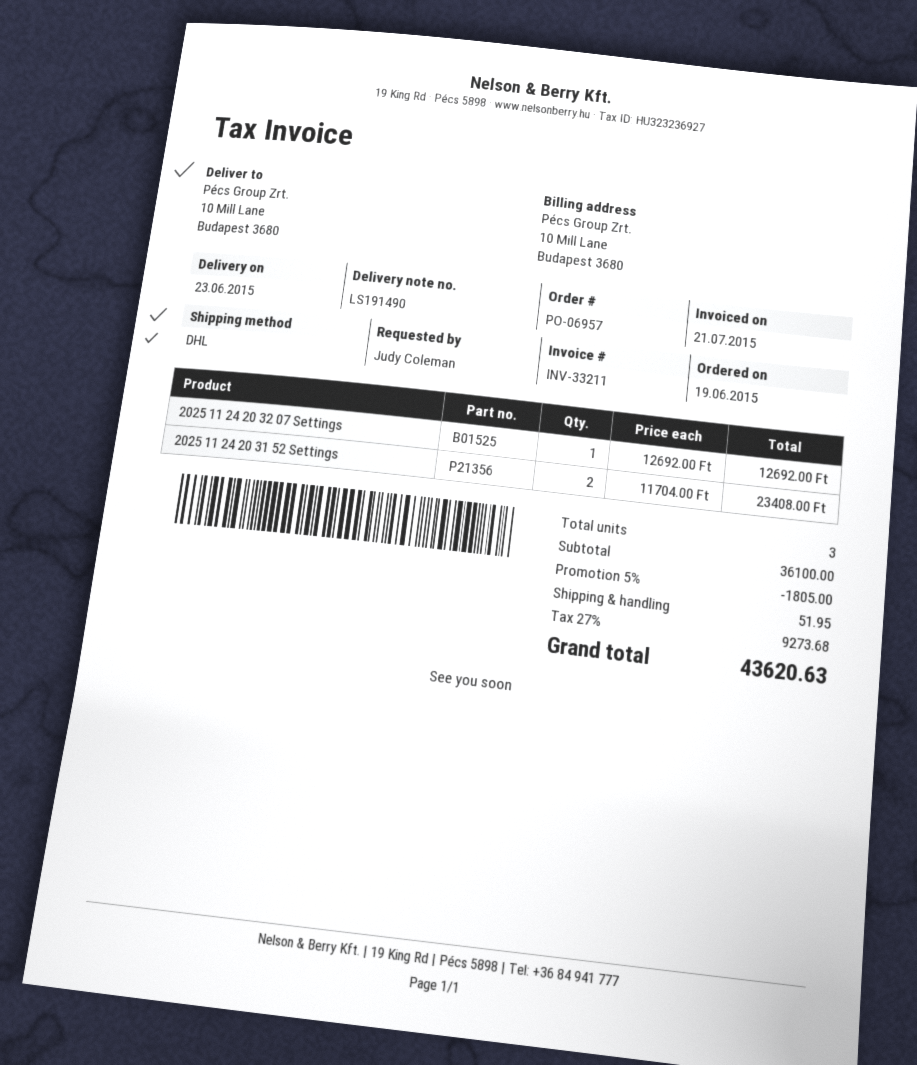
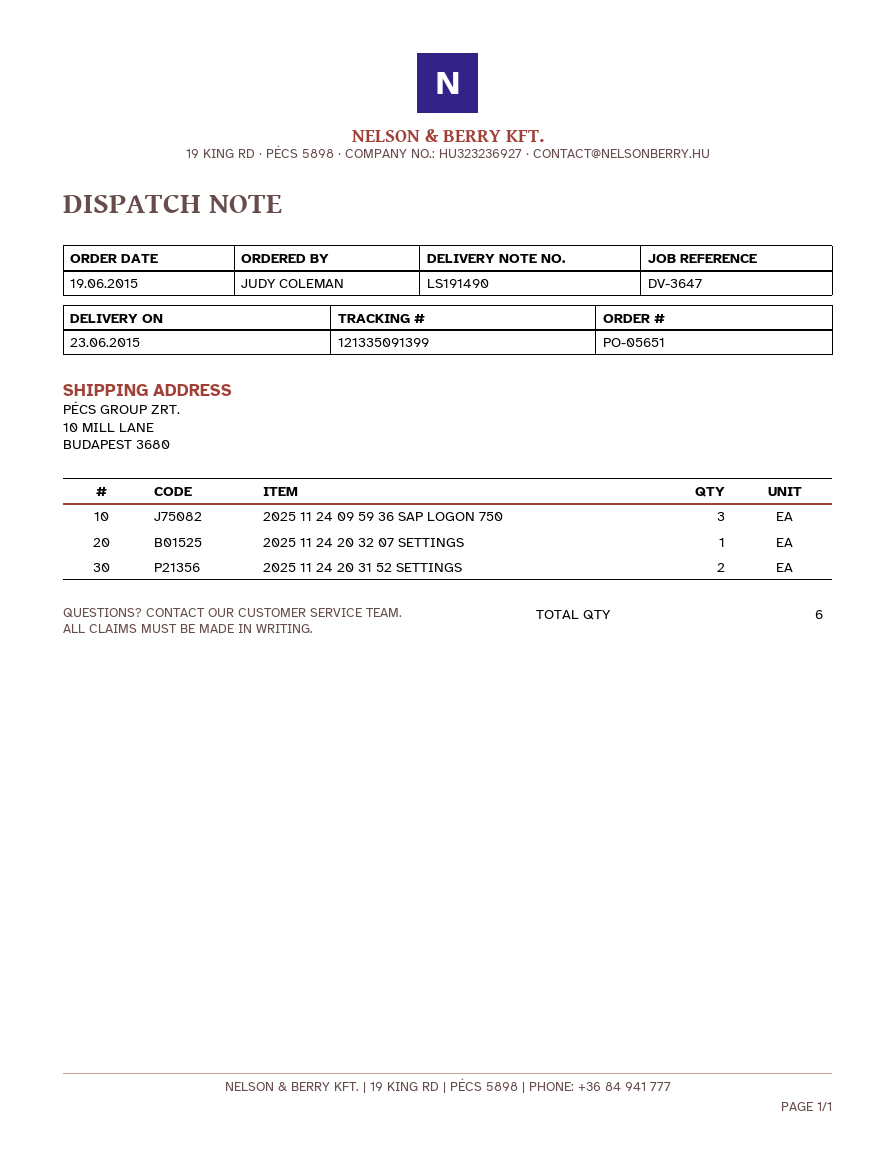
order number: PO-06957 -> PO-05651
2025 11 24 09 59 36 SAP LOGON 750: none -> 3
total quantity: 3 -> 6

